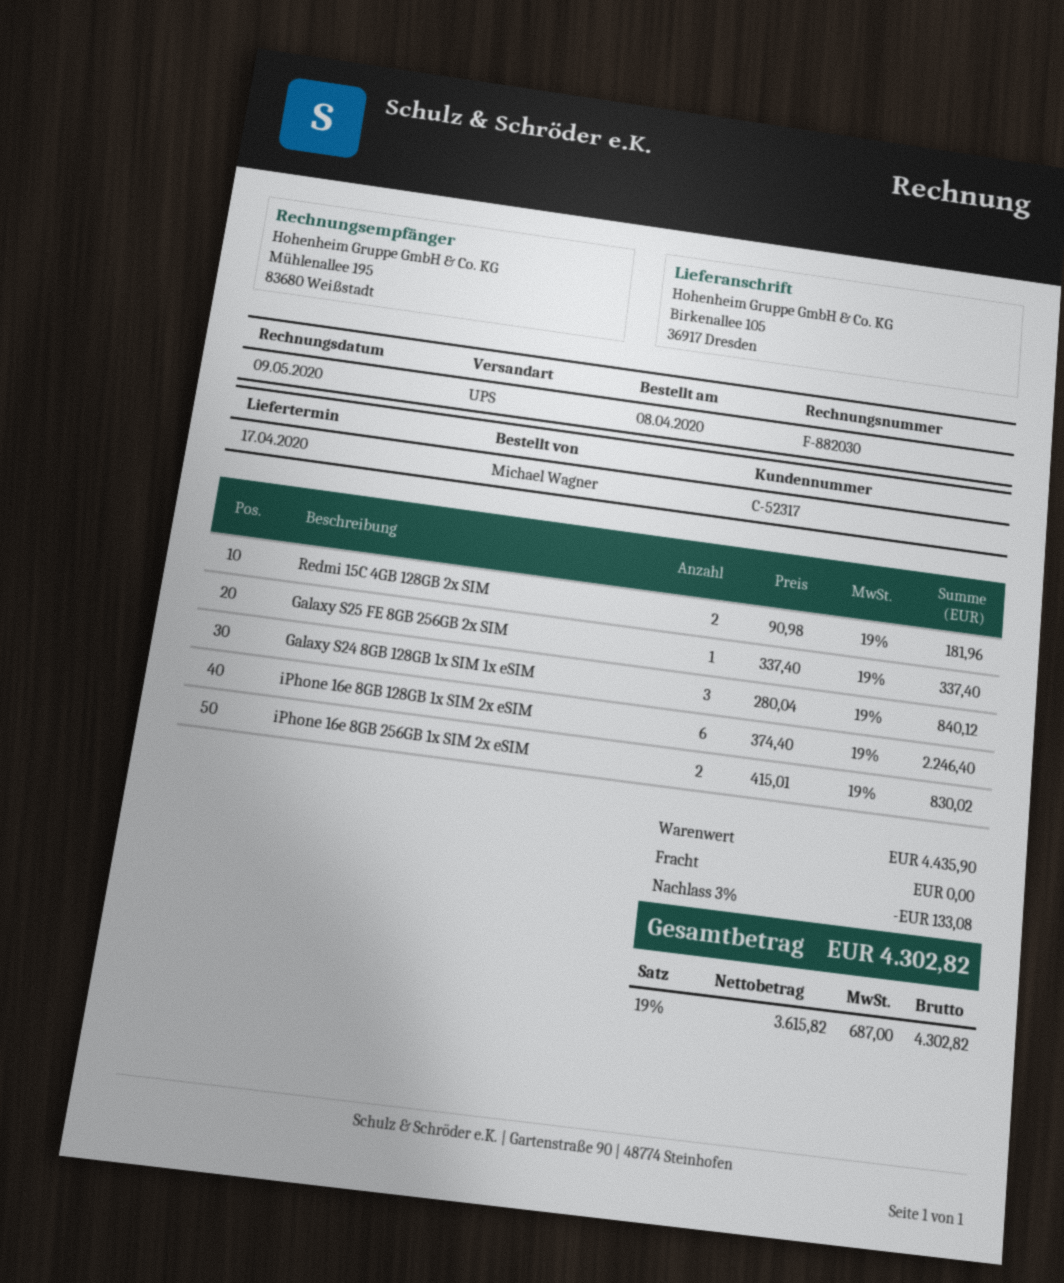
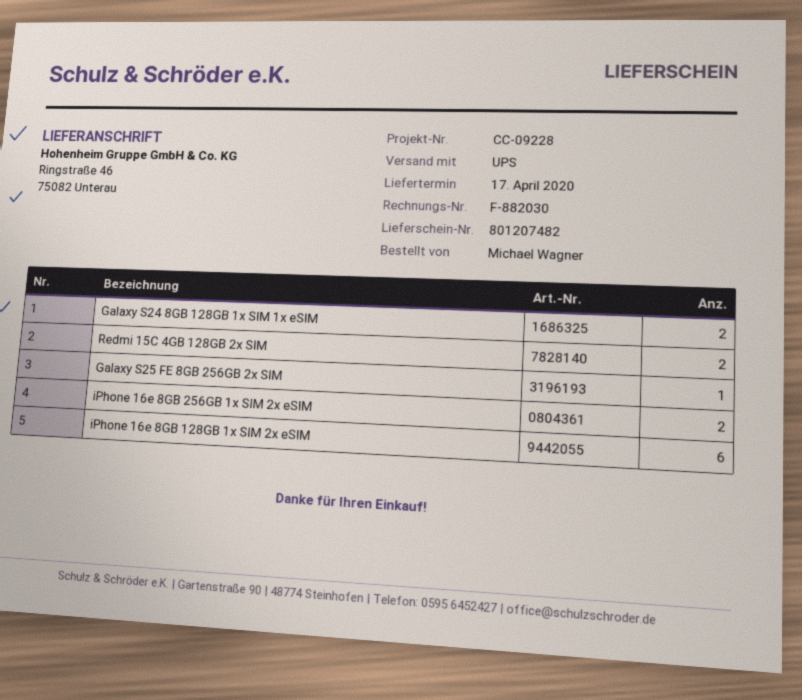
ship to: Birkenallee 105, 36917 Dresden -> Ringstraße 46, 75082 Unterau
Galaxy S24 8GB 128GB 1x SIM 1x eSIM: 3 -> 2

